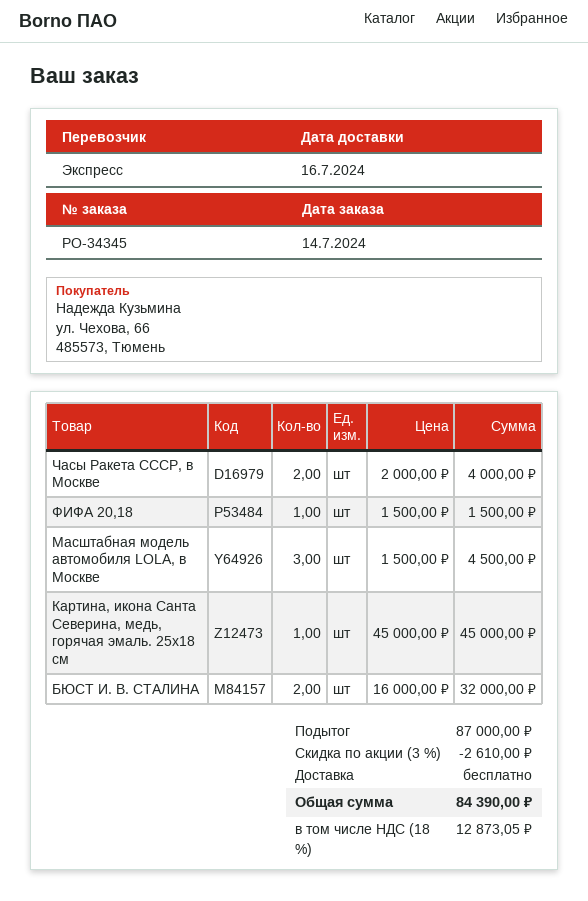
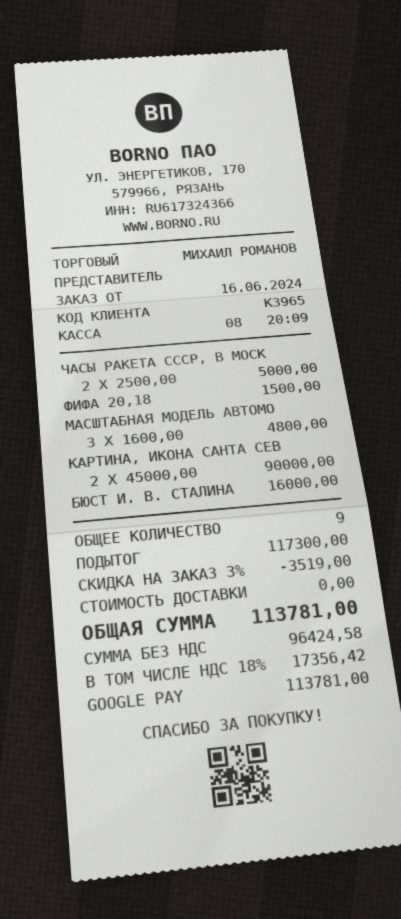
order date: 2024-07-14 -> 2024-06-16
Часы Ракета СССР, в Москве: 2 x 2000.00 = 4000.00 -> 2 x 2500.00 = 5000.00
Масштабная модель автомобиля LOLA, в Москве: 3 x 1500.00 = 4500.00 -> 3 x 1600.00 = 4800.00
Картина, икона Санта Северина, медь, горячая эмаль. 25х18 см: 1 x 45000.00 = 45000.00 -> 2 x 45000.00 = 90000.00
БЮСТ И. В. СТАЛИНА: 2 x 16000.00 = 32000.00 -> 1 x 16000.00 = 16000.00
subtotal: 87000.00 -> 117300.00
discount: 3% = 2610.00 -> 3% = 3519.00
tax: 18% = 12873.05 -> 18% = 17356.42
total: 84390.00 -> 113781.00

